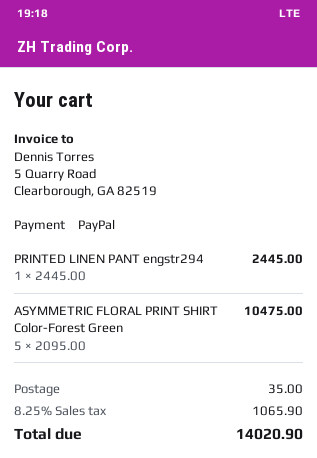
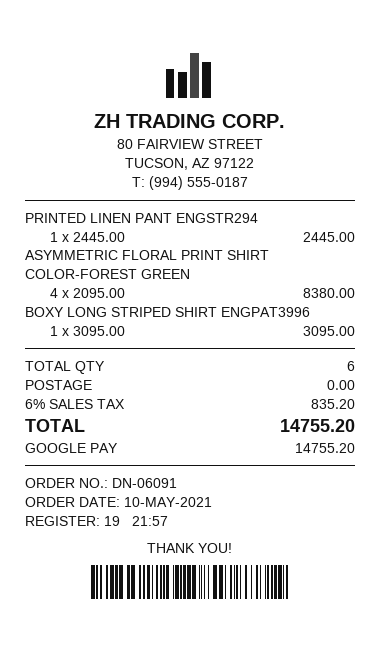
payment method: PayPal -> Google Pay
ASYMMETRIC FLORAL PRINT SHIRT Color-Forest Green: 5 x 2095.00 = 10475.00 -> 4 x 2095.00 = 8380.00
BOXY LONG STRIPED SHIRT ENGPAT3996: none -> 1 x 3095.00 = 3095.00
shipping: 35.00 -> 0.00
tax: 8.25% = 1065.90 -> 6% = 835.20
total: 14020.90 -> 14755.20

